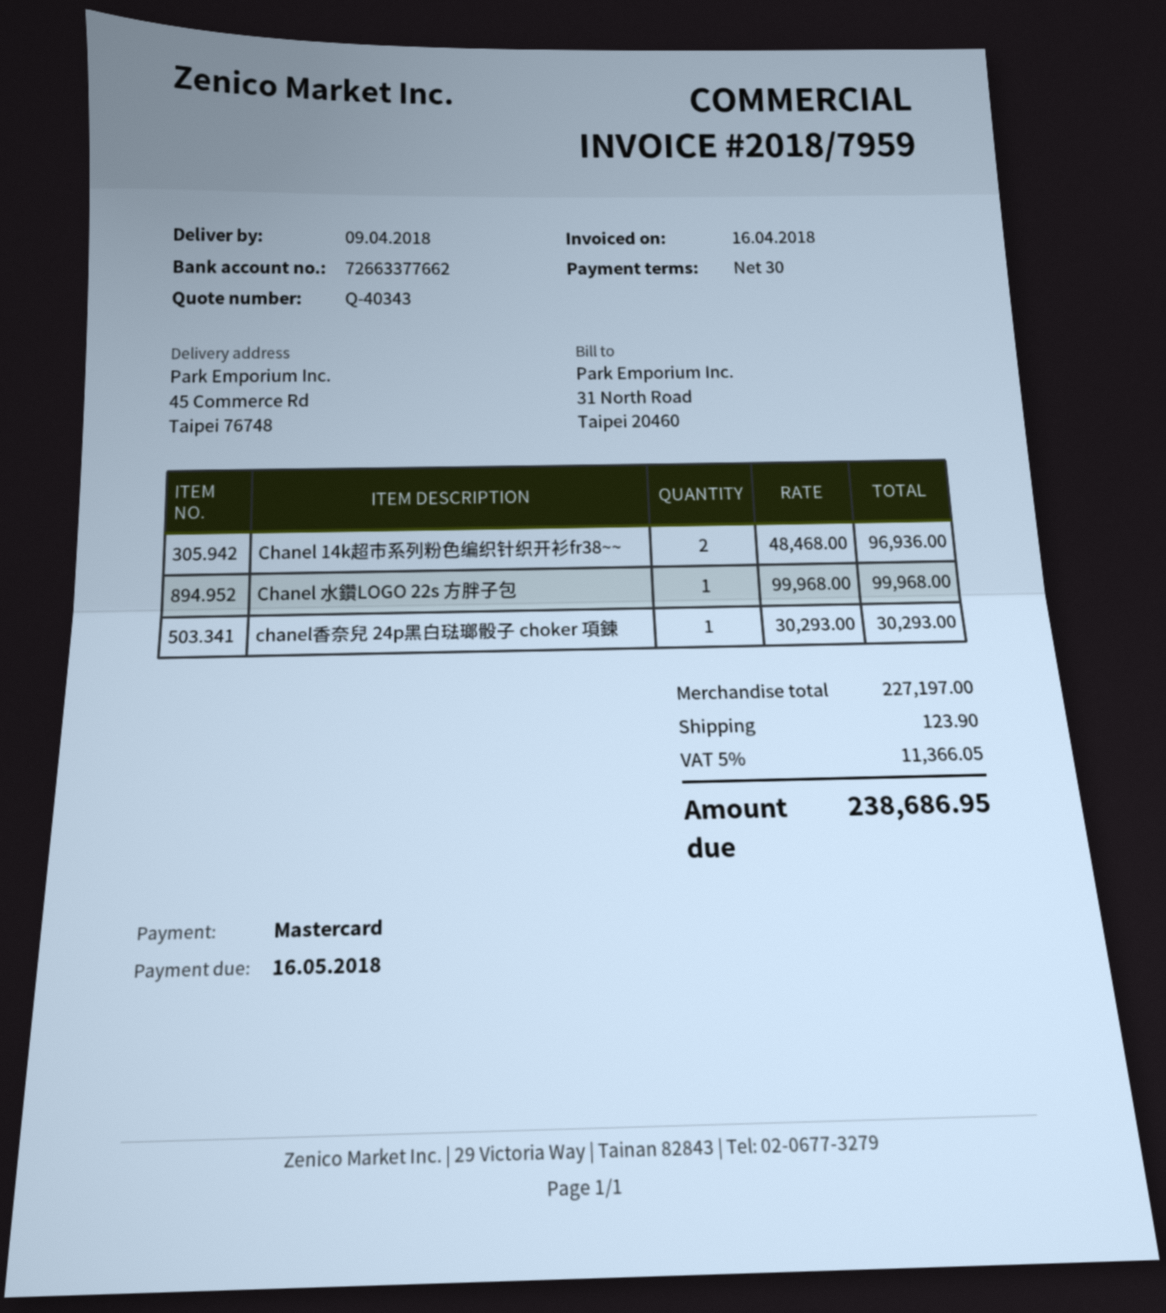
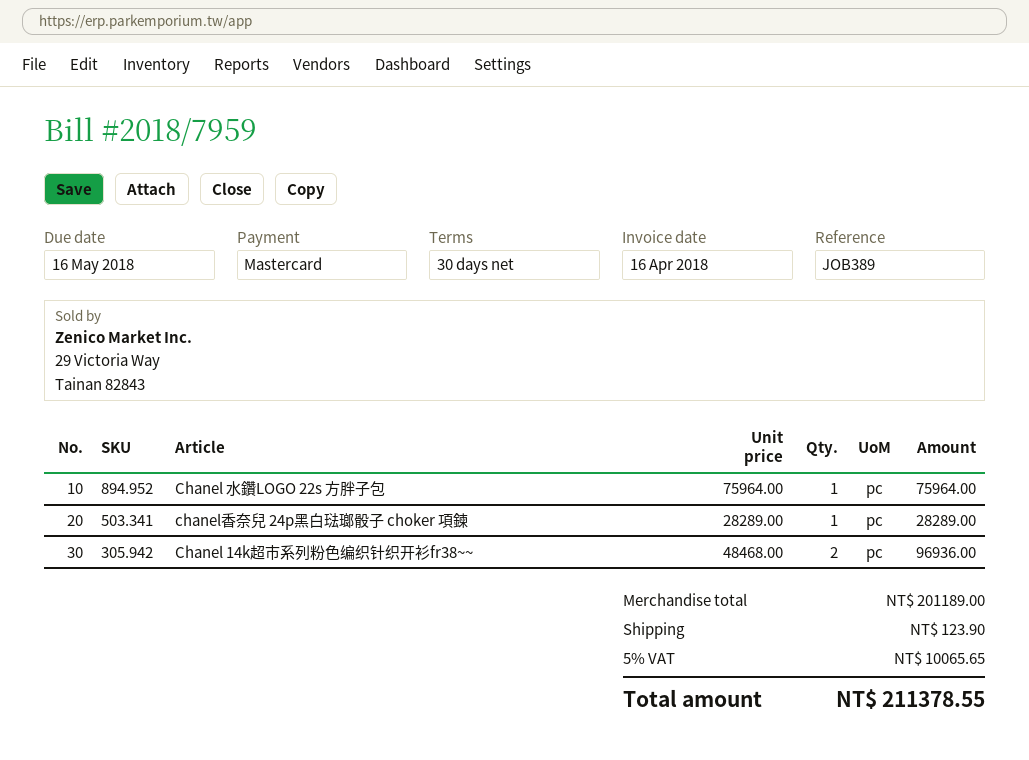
Chanel 水鑽LOGO 22s 方胖子包: 1 x 99968.00 = 99968.00 -> 1 x 75964.00 = 75964.00
chanel香奈兒 24p黑白琺瑯骰子 choker 項鍊: 1 x 30293.00 = 30293.00 -> 1 x 28289.00 = 28289.00
subtotal: 227197.00 -> 201189.00
tax: 5% = 11366.05 -> 5% = 10065.65
total: 238686.95 -> 211378.55

